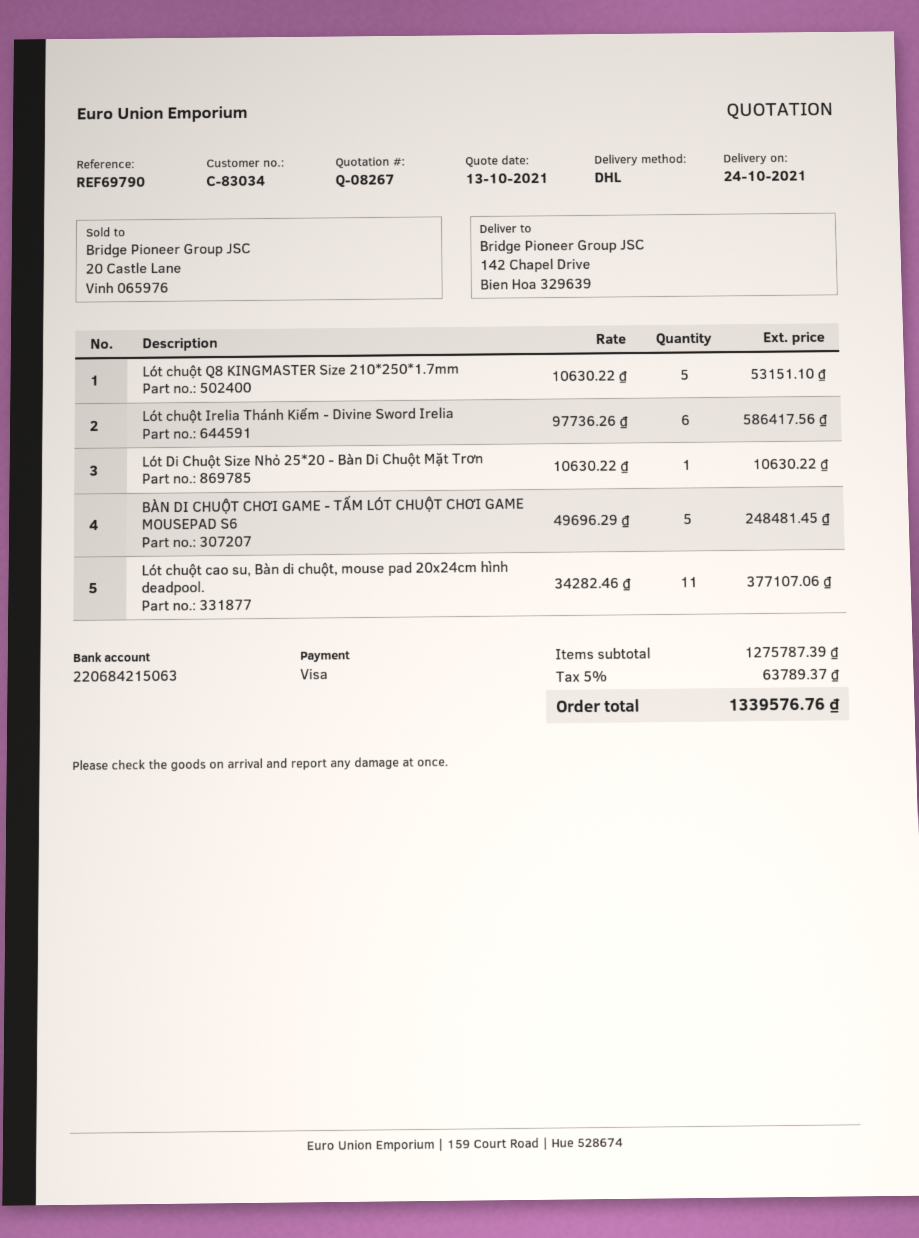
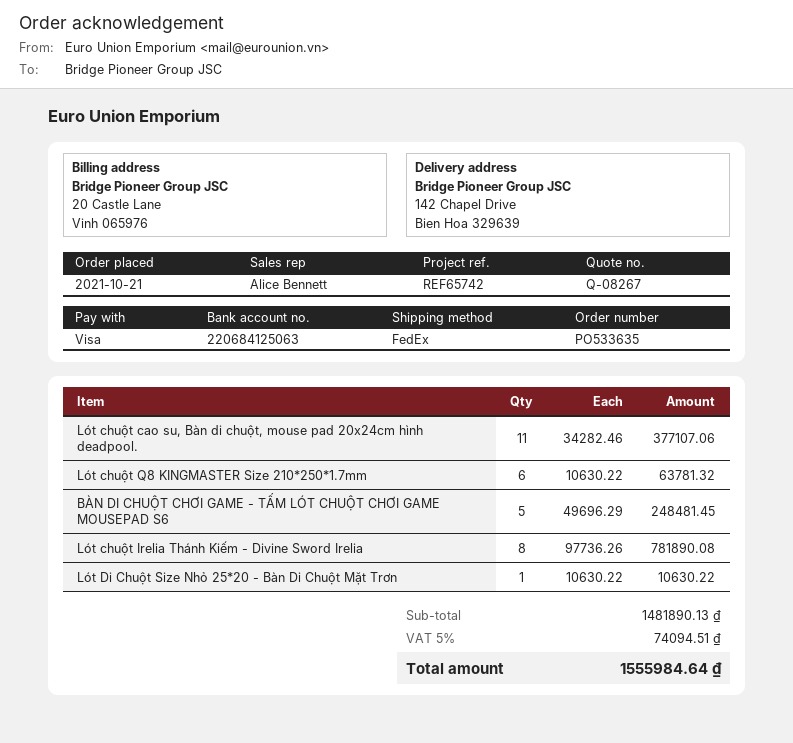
reference: REF69790 -> REF65742
bank account: 220684215063 -> 220684125063
shipping method: DHL -> FedEx
Lót chuột Q8 KINGMASTER Size 210*250*1.7mm: 5 x 10630.22 = 53151.10 -> 6 x 10630.22 = 63781.32
Lót chuột Irelia Thánh Kiếm - Divine Sword Irelia: 6 x 97736.26 = 586417.56 -> 8 x 97736.26 = 781890.08
subtotal: 1275787.39 -> 1481890.13
tax: 5% = 63789.37 -> 5% = 74094.51
total: 1339576.76 -> 1555984.64

